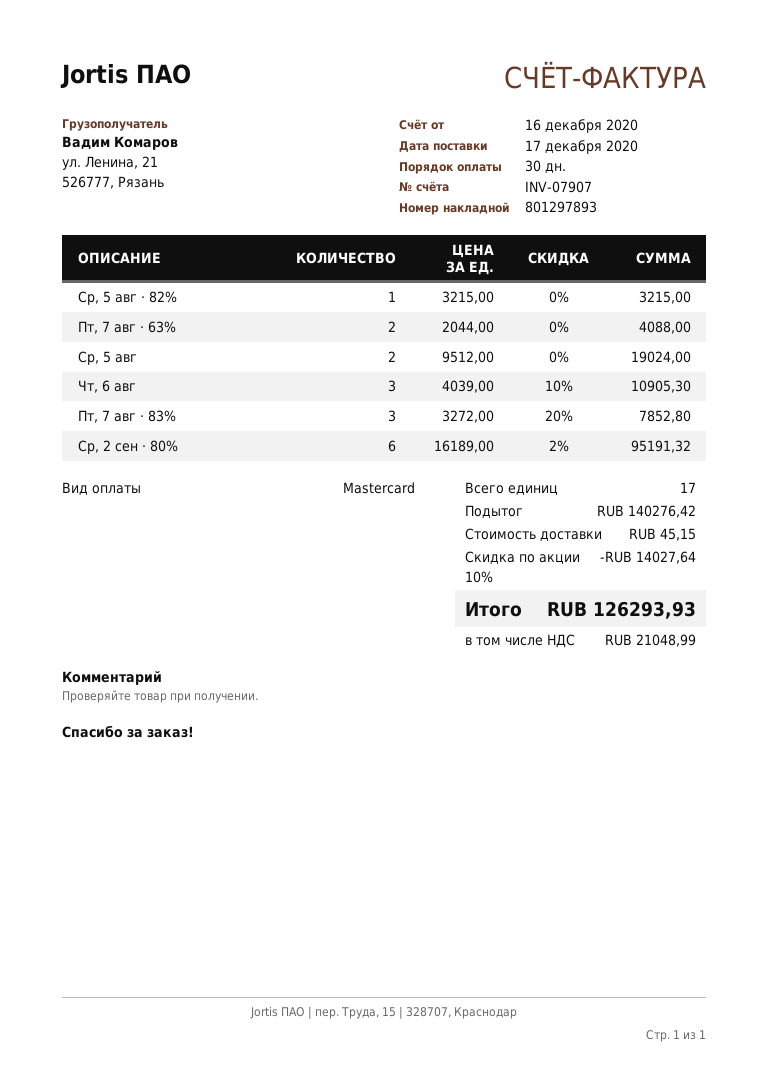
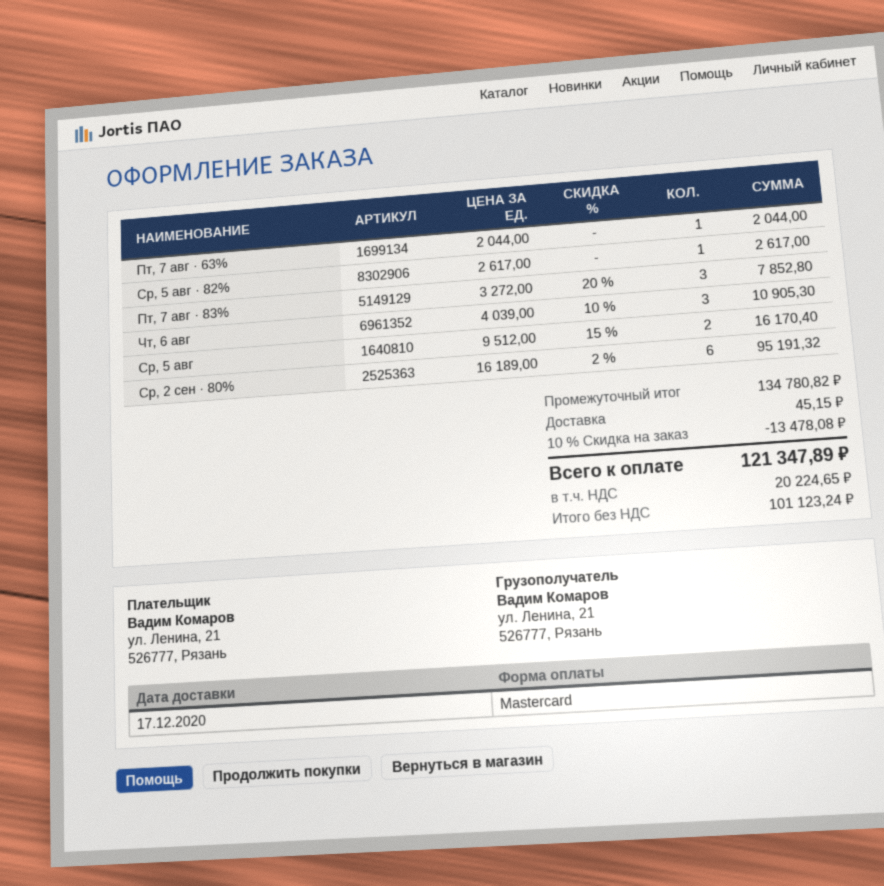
Ср, 5 авг · 82%: 1 x 3215.00 = 3215.00 -> 1 x 2617.00 = 2617.00
Пт, 7 авг · 63%: 2 x 2044.00 = 4088.00 -> 1 x 2044.00 = 2044.00
Ср, 5 авг: 2 x 9512.00 = 19024.00 -> 2 x 9512.00 - 15% = 16170.40
subtotal: 140276.42 -> 134780.82
discount: 10% = 14027.64 -> 10% = 13478.08
tax: 21048.99 -> 20224.65
total: 126293.93 -> 121347.89

